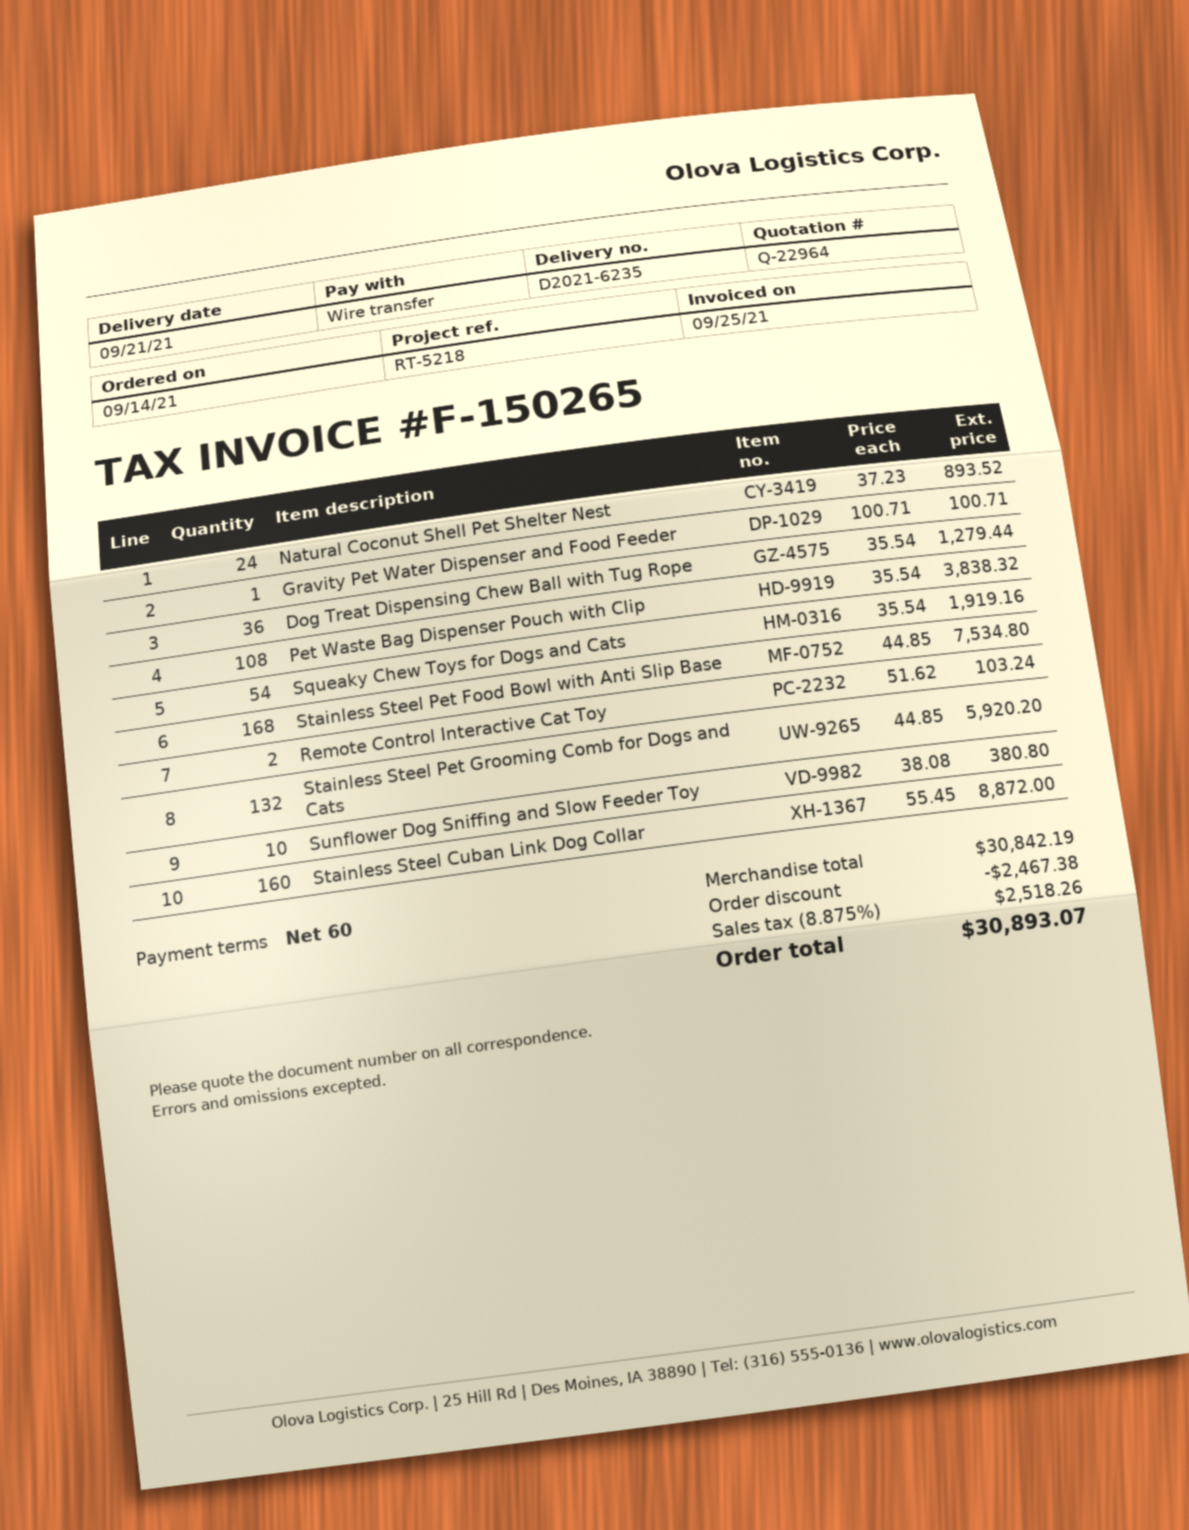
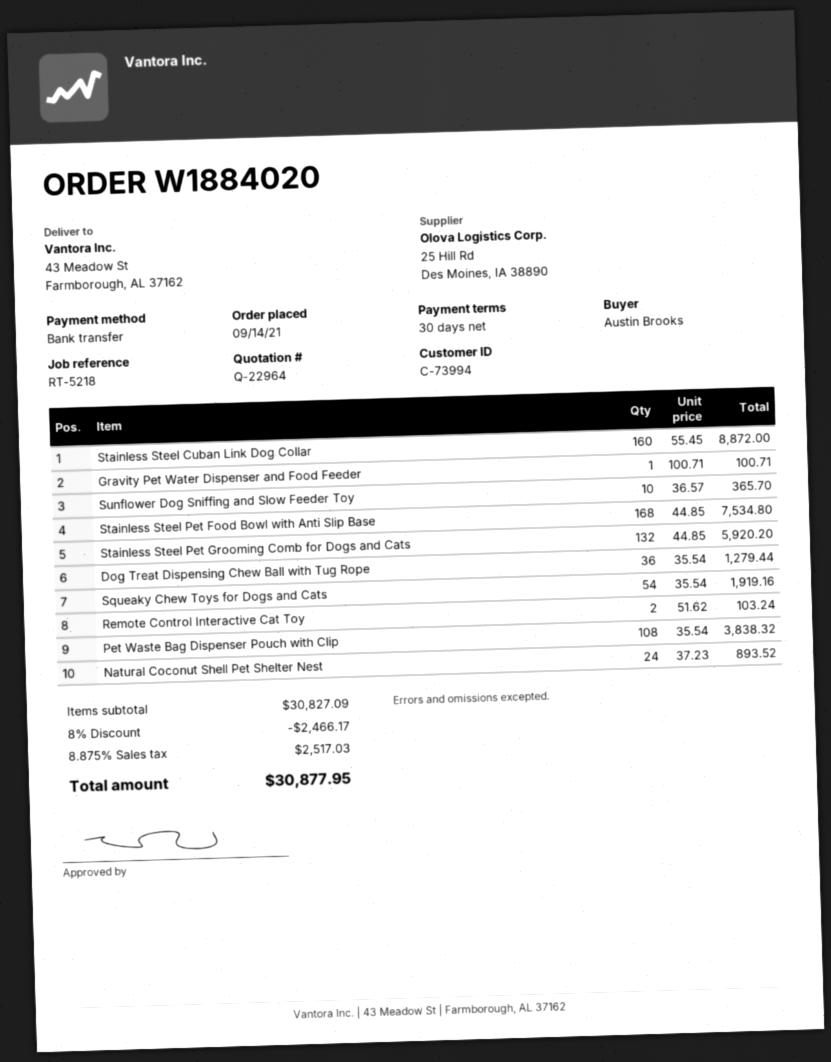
payment terms: 60 days -> 30 days
Sunflower Dog Sniffing and Slow Feeder Toy: 10 x 38.08 = 380.80 -> 10 x 36.57 = 365.70
subtotal: 30842.19 -> 30827.09
discount: 2467.38 -> 2466.17
tax: 8.875% = 2518.26 -> 8.875% = 2517.03
total: 30893.07 -> 30877.95

